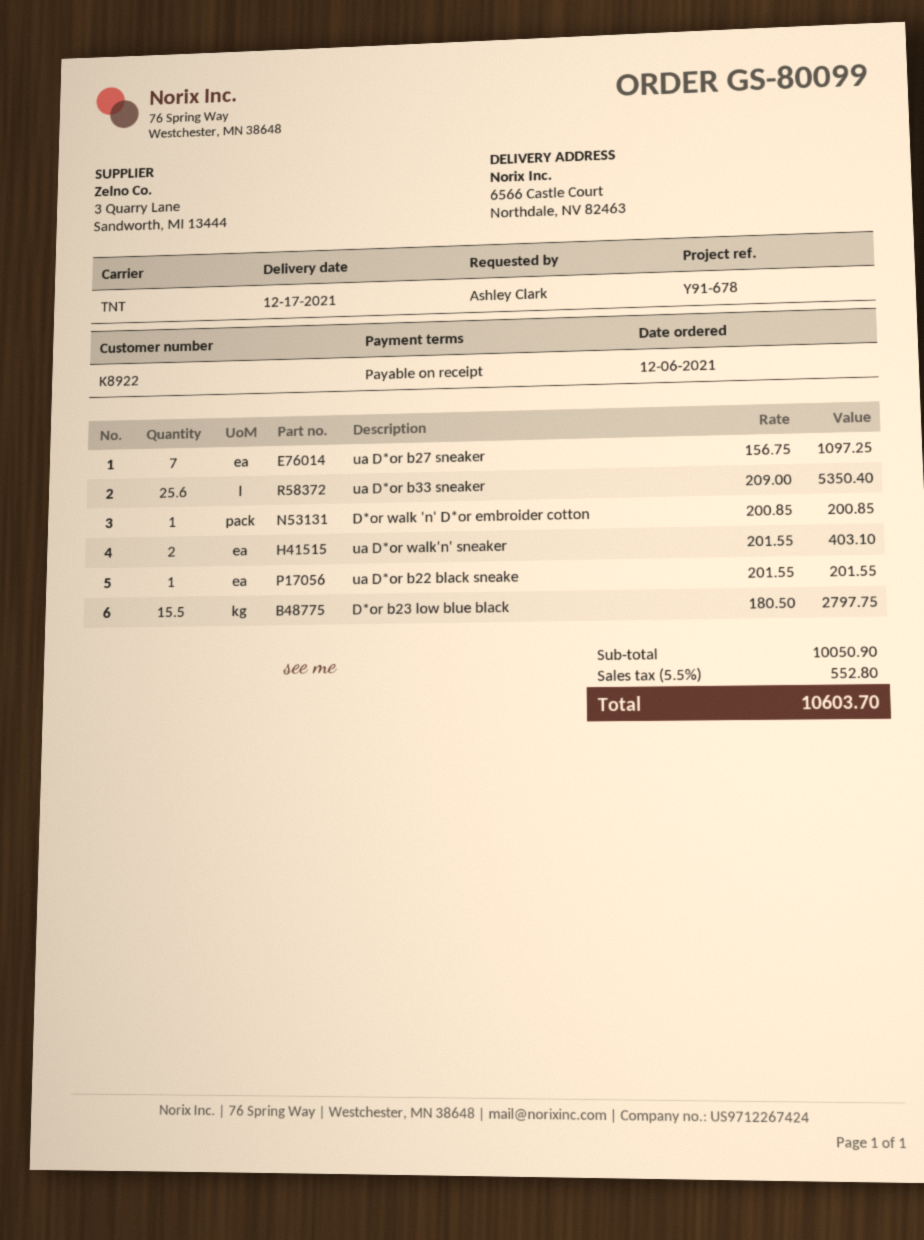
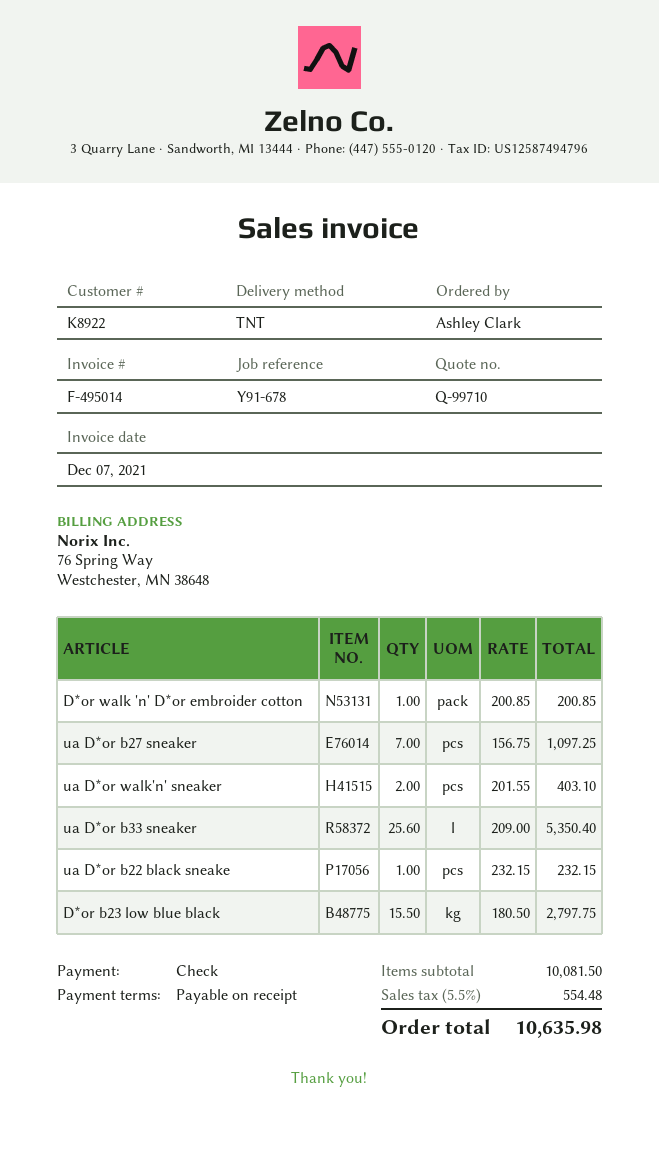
ua D*or b22 black sneake: 1 x 201.55 = 201.55 -> 1 x 232.15 = 232.15
subtotal: 10050.90 -> 10081.50
tax: 5.5% = 552.80 -> 5.5% = 554.48
total: 10603.70 -> 10635.98

